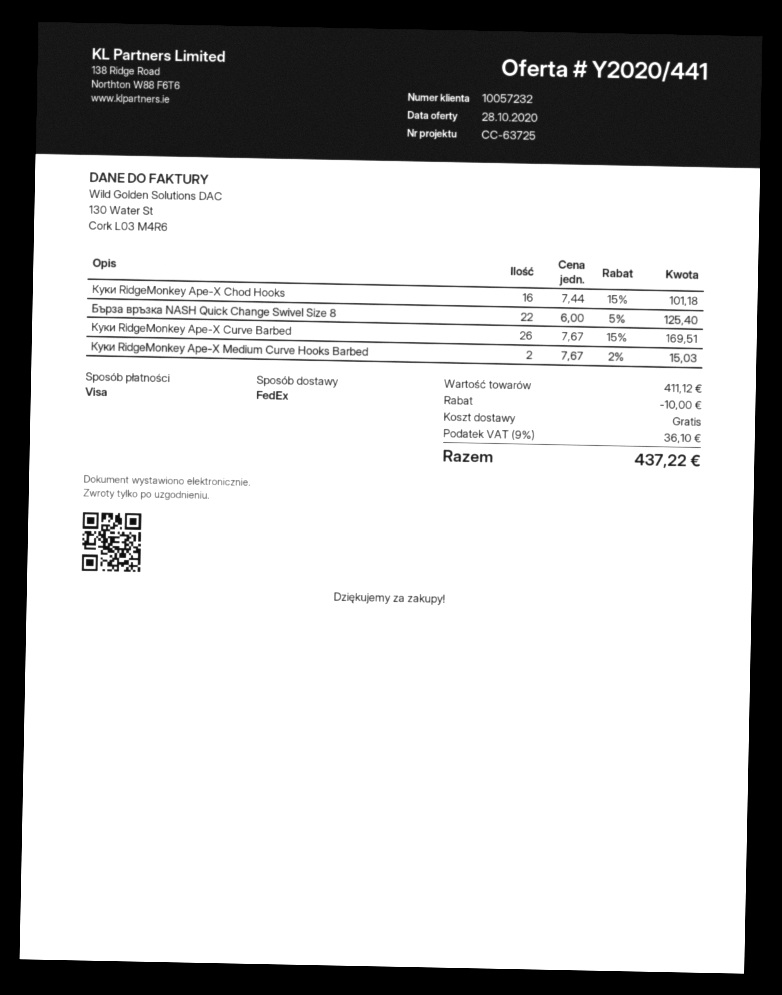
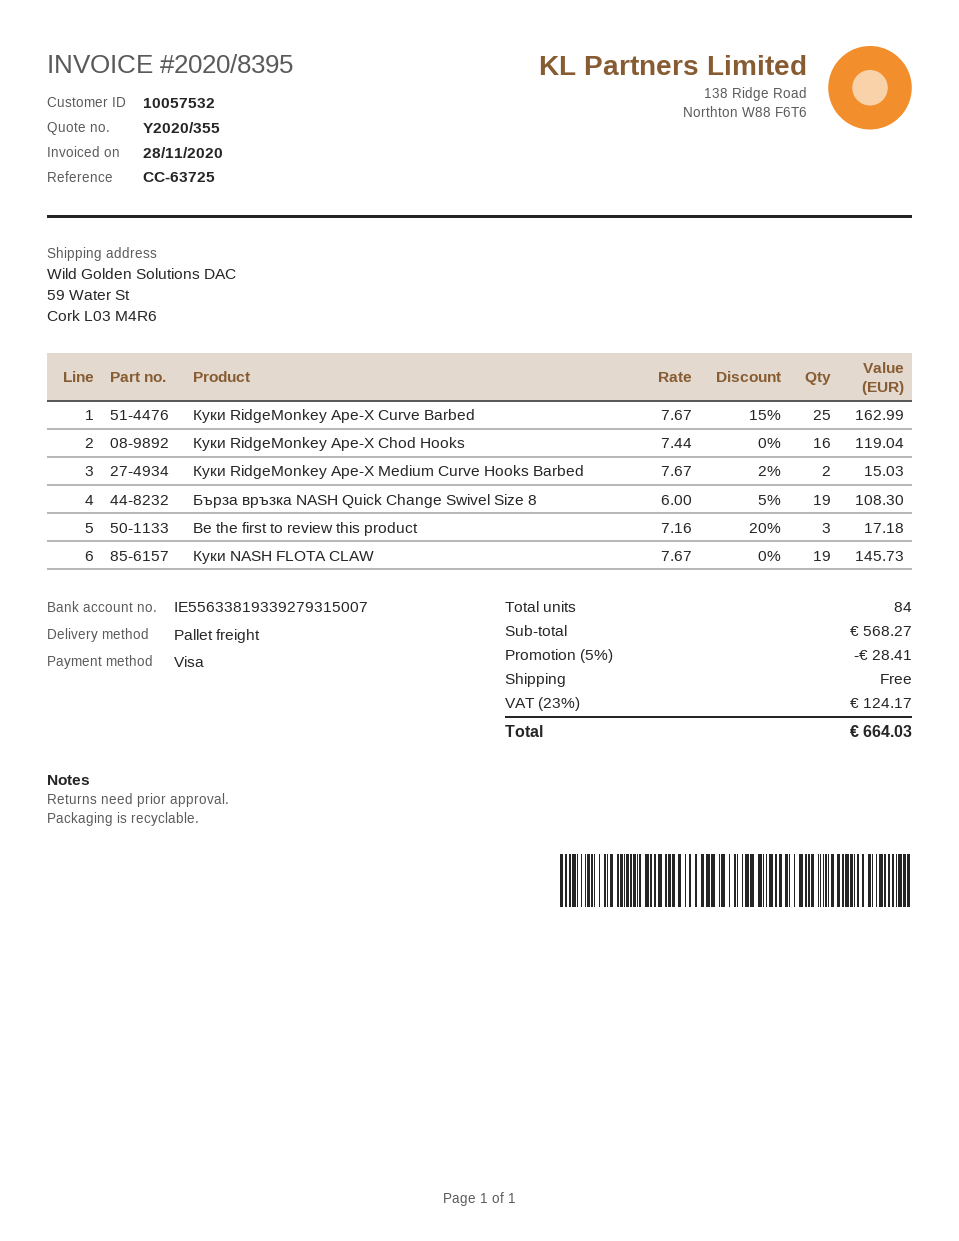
quote number: Y2020/441 -> Y2020/355
customer number: 10057232 -> 10057532
shipping method: FedEx -> pallet freight
Куки RidgeMonkey Ape-X Chod Hooks: 16 x 7.44 - 15% = 101.18 -> 16 x 7.44 = 119.04
Бърза връзка NASH Quick Change Swivel Size 8: 22 x 6.00 - 5% = 125.40 -> 19 x 6.00 - 5% = 108.30
Куки RidgeMonkey Ape-X Curve Barbed: 26 x 7.67 - 15% = 169.51 -> 25 x 7.67 - 15% = 162.99
Be the first to review this product: none -> 3 x 7.16 - 20% = 17.18
Куки NASH FLOTA CLAW: none -> 19 x 7.67 = 145.73
subtotal: 411.12 -> 568.27
discount: 10.00 -> 28.41
tax: 9% = 36.10 -> 23% = 124.17
total: 437.22 -> 664.03

